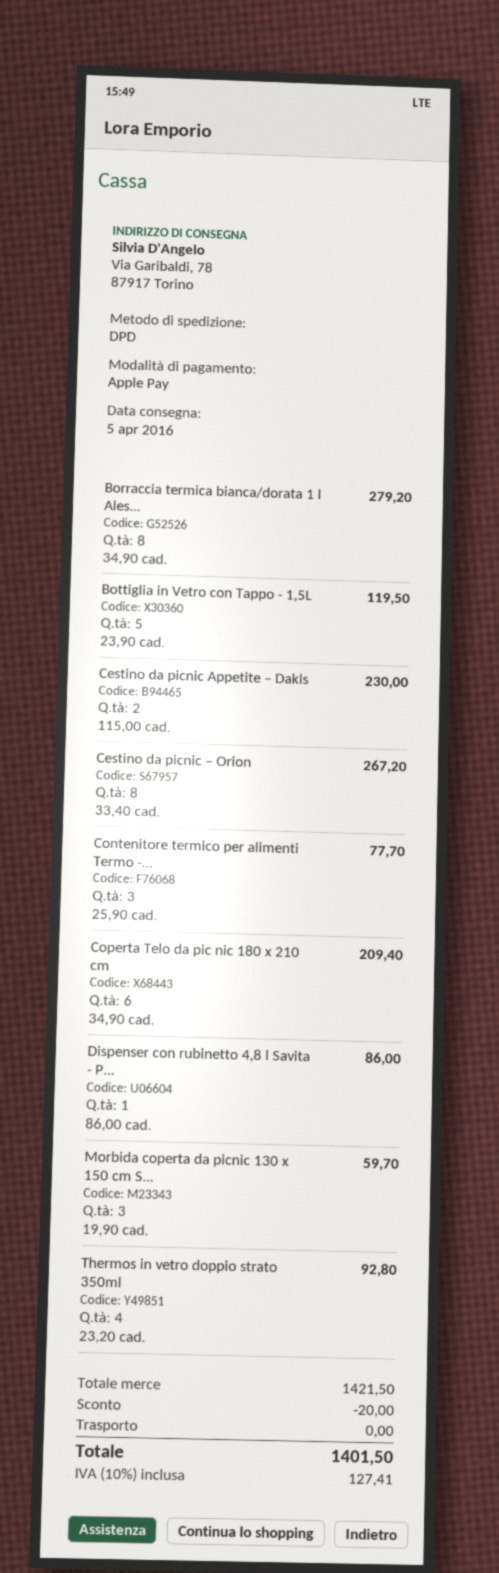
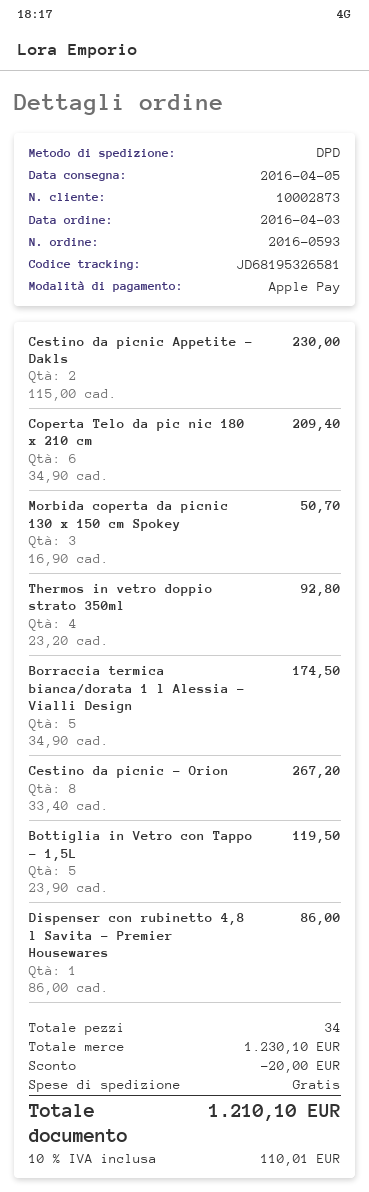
Borraccia termica bianca/dorata 1 l Ales...: 8 x 34.90 = 279.20 -> 5 x 34.90 = 174.50
Contenitore termico per alimenti Termo -...: 3 x 25.90 = 77.70 -> none
Morbida coperta da picnic 130 x 150 cm S...: 3 x 19.90 = 59.70 -> 3 x 16.90 = 50.70
subtotal: 1421.50 -> 1230.10
tax: 10% = 127.41 -> 10% = 110.01
total: 1401.50 -> 1210.10

